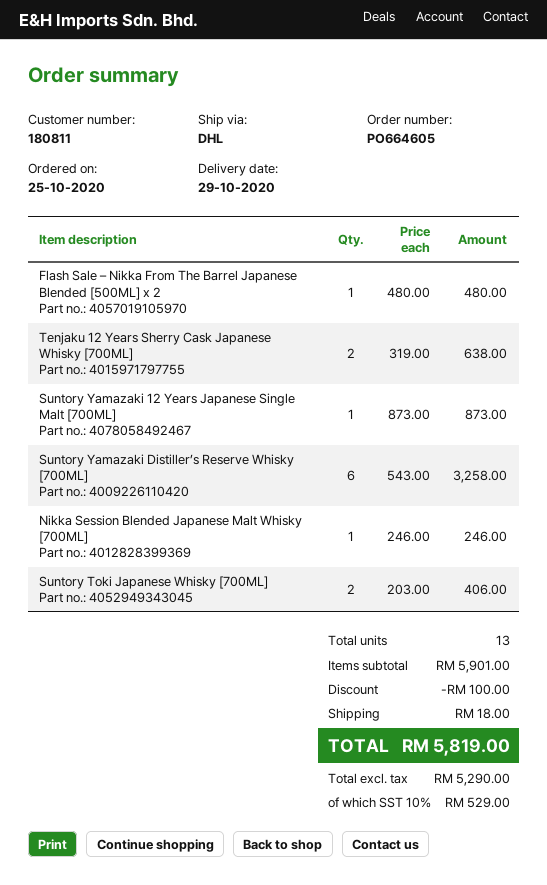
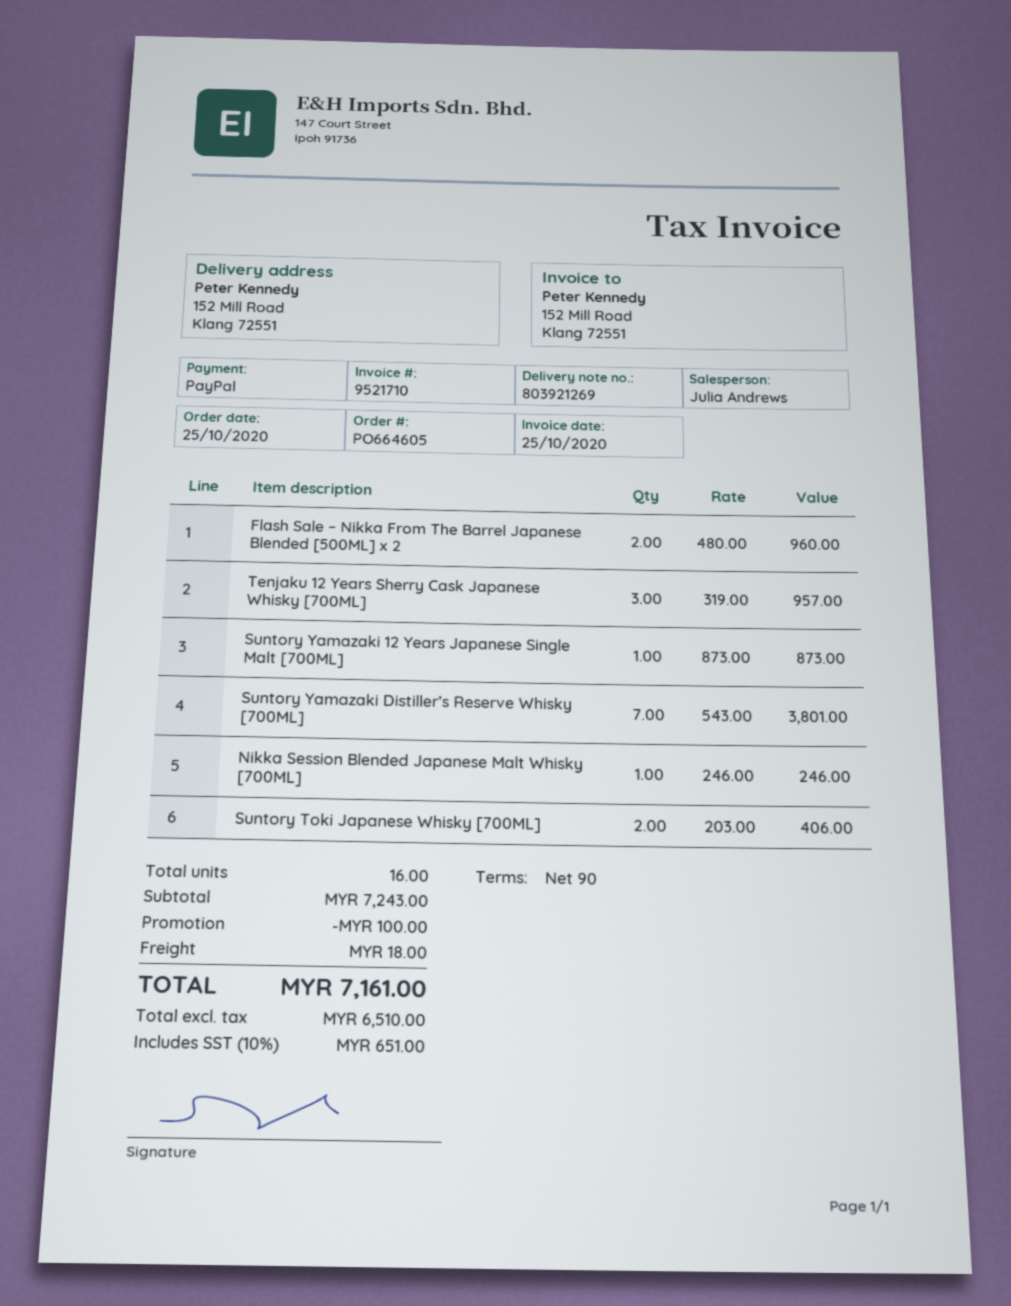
Flash Sale – Nikka From The Barrel Japanese Blended [500ML] x 2: 1 x 480.00 = 480.00 -> 2 x 480.00 = 960.00
Tenjaku 12 Years Sherry Cask Japanese Whisky [700ML]: 2 x 319.00 = 638.00 -> 3 x 319.00 = 957.00
Suntory Yamazaki Distiller’s Reserve Whisky [700ML]: 6 x 543.00 = 3258.00 -> 7 x 543.00 = 3801.00
total quantity: 13 -> 16
subtotal: 5901.00 -> 7243.00
net: 5290.00 -> 6510.00
tax: 10% = 529.00 -> 10% = 651.00
total: 5819.00 -> 7161.00

